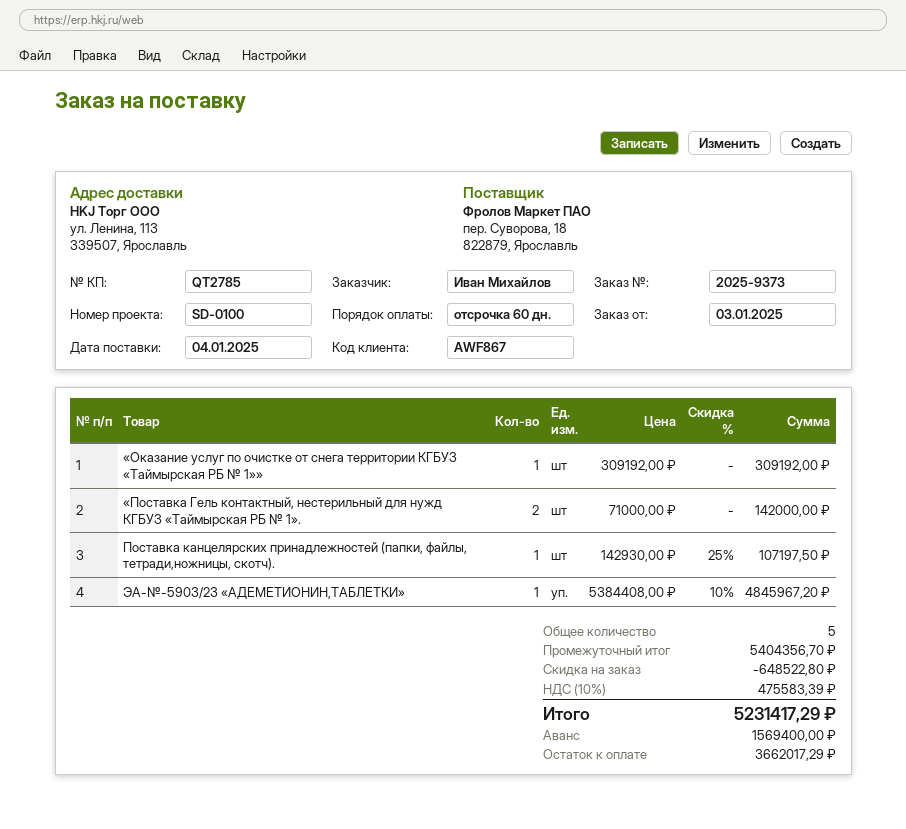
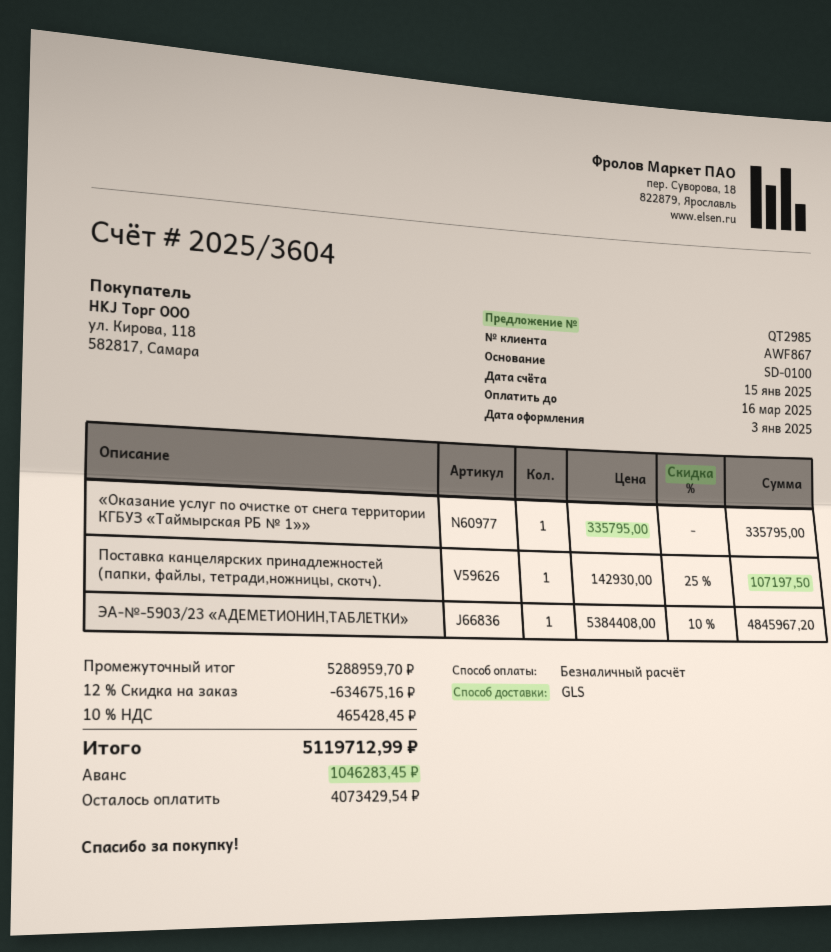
quote number: QT2785 -> QT2985
«Оказание услуг по очистке от снега территории КГБУЗ «Таймырская РБ № 1»»: 1 x 309192.00 = 309192.00 -> 1 x 335795.00 = 335795.00
«Поставка Гель контактный, нестерильный для нужд КГБУЗ «Таймырская РБ № 1».: 2 x 71000.00 = 142000.00 -> none
subtotal: 5404356.70 -> 5288959.70
discount: 648522.80 -> 634675.16
tax: 10% = 475583.39 -> 10% = 465428.45
total: 5231417.29 -> 5119712.99
deposit: 1569400.00 -> 1046283.45
balance: 3662017.29 -> 4073429.54

